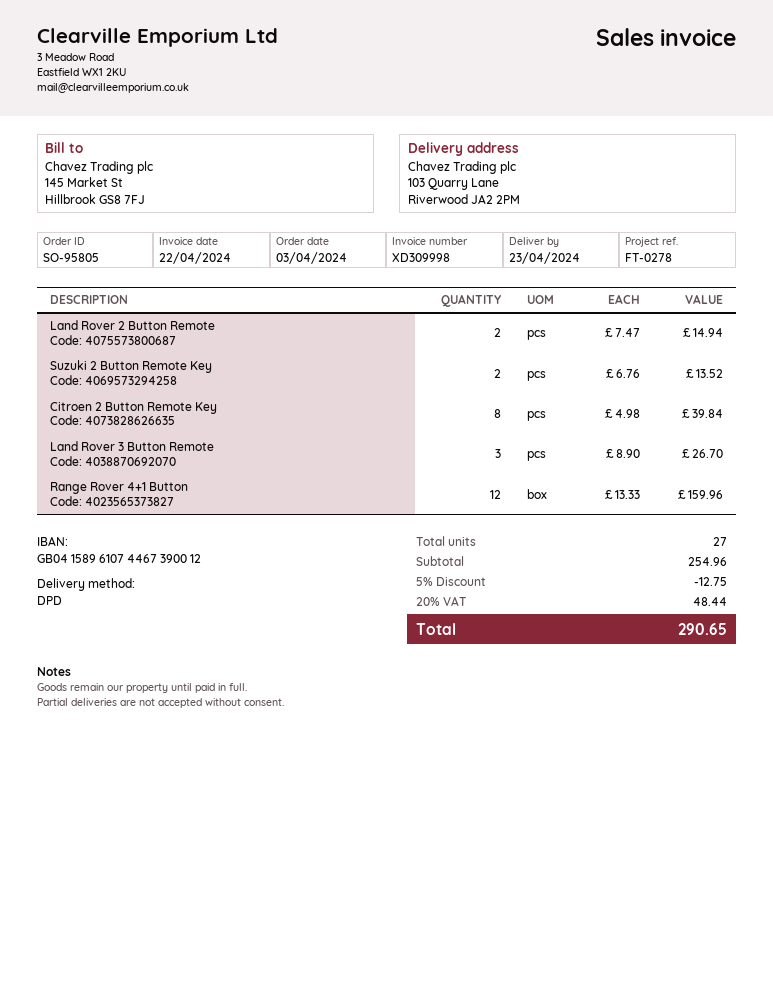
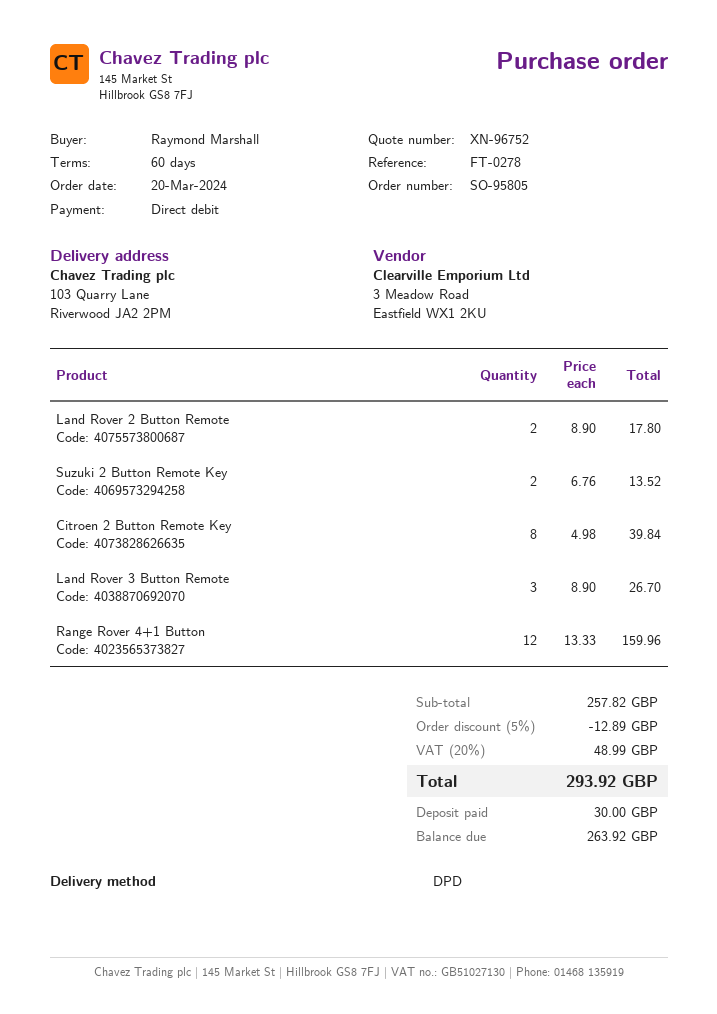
order date: 2024-04-03 -> 2024-03-20
Land Rover 2 Button Remote: 2 x 7.47 = 14.94 -> 2 x 8.90 = 17.80
subtotal: 254.96 -> 257.82
discount: 5% = 12.75 -> 5% = 12.89
tax: 20% = 48.44 -> 20% = 48.99
total: 290.65 -> 293.92

